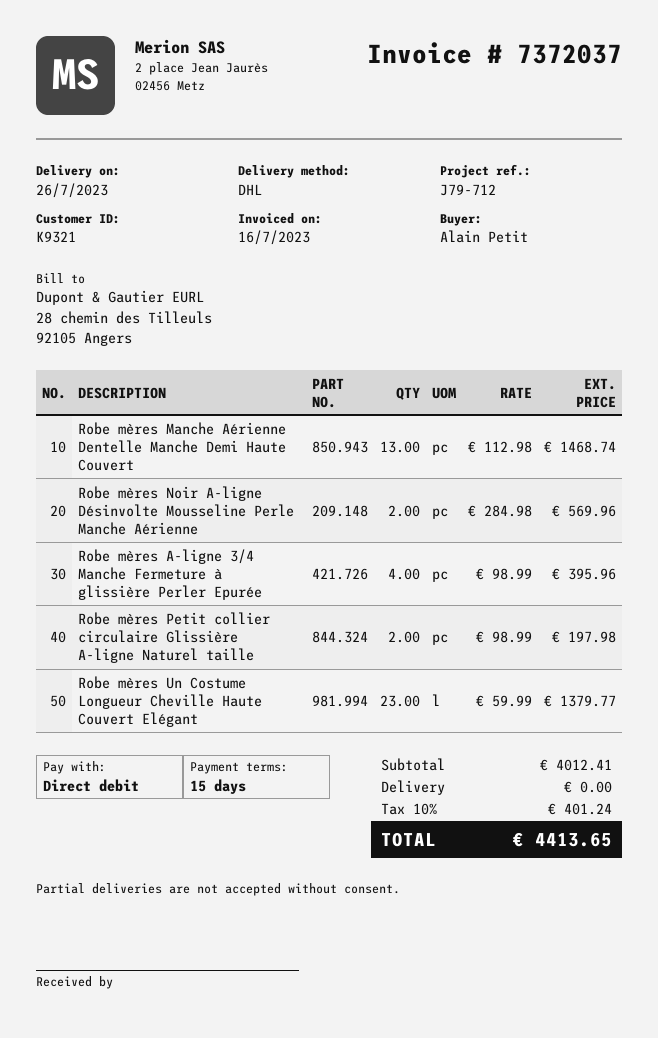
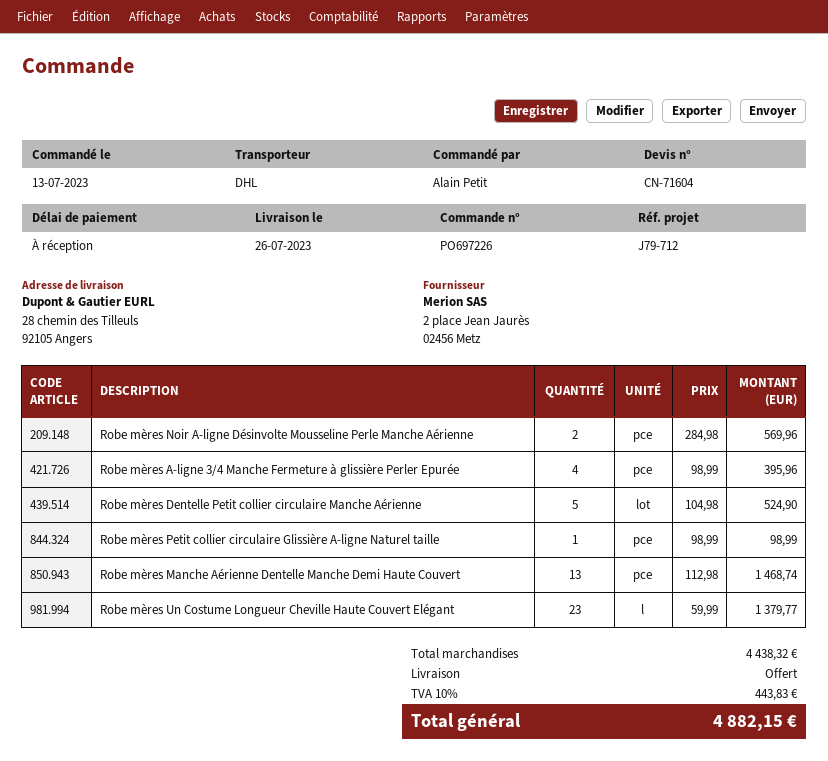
payment terms: 15 days -> on receipt
Robe mères Petit collier circulaire Glissière A-ligne Naturel taille: 2 x 98.99 = 197.98 -> 1 x 98.99 = 98.99
Robe mères Dentelle Petit collier circulaire Manche Aérienne: none -> 5 x 104.98 = 524.90
subtotal: 4012.41 -> 4438.32
tax: 10% = 401.24 -> 10% = 443.83
total: 4413.65 -> 4882.15

